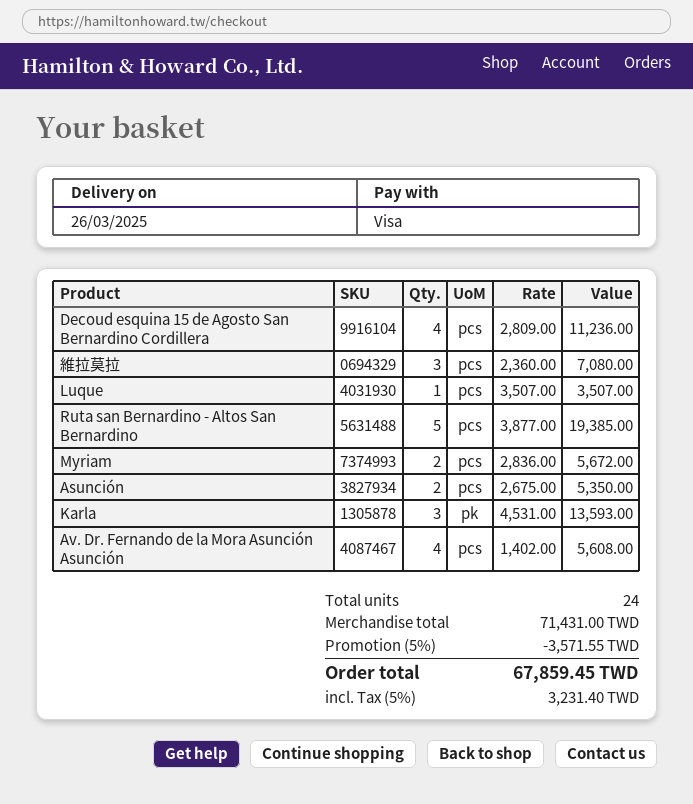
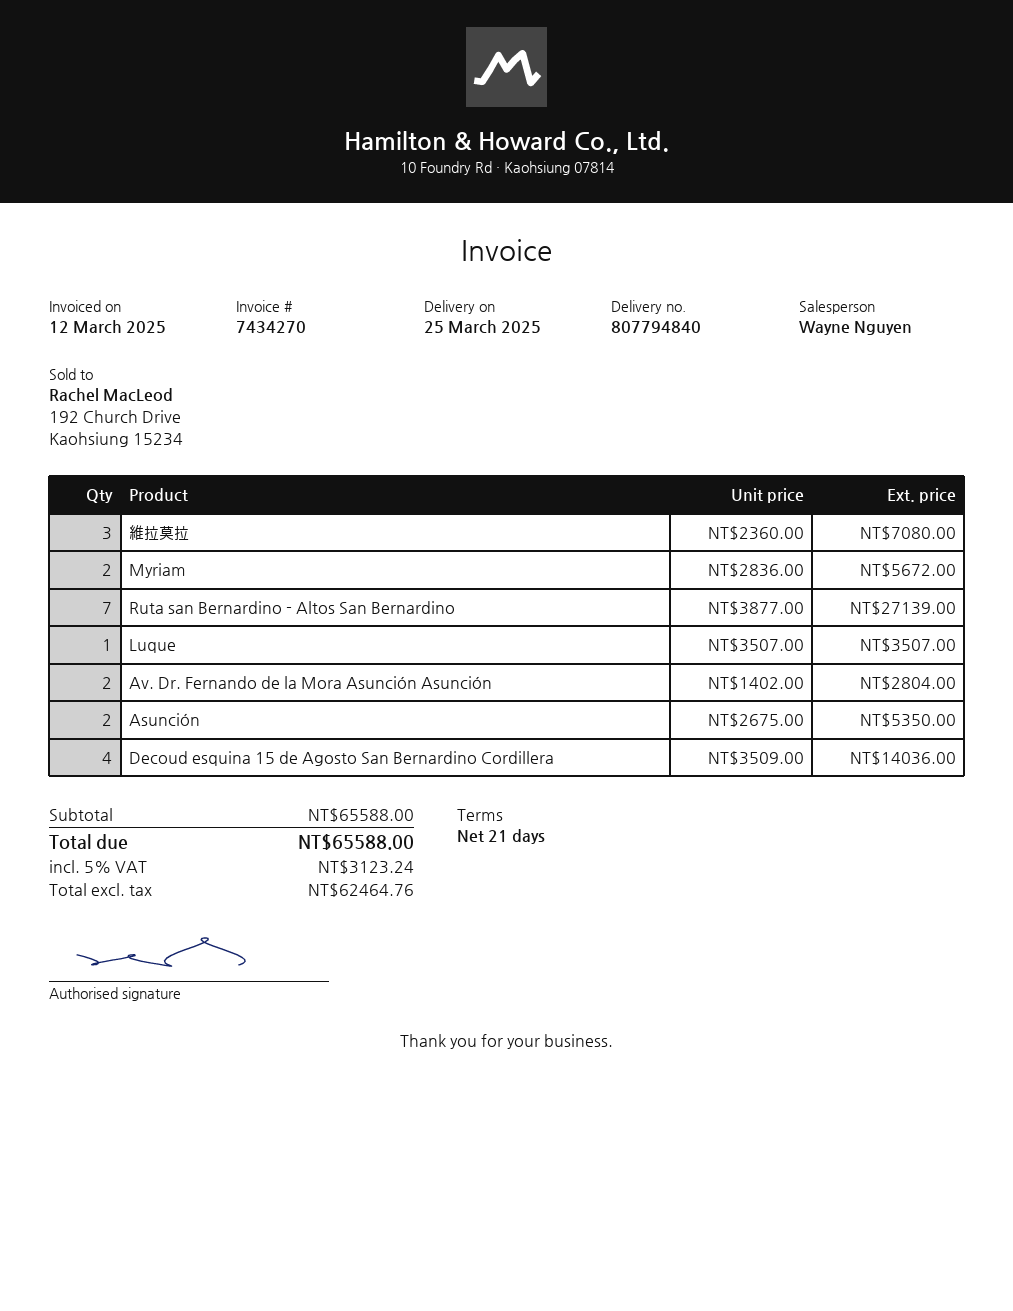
delivery date: 2025-03-26 -> 2025-03-25
Decoud esquina 15 de Agosto San Bernardino Cordillera: 4 x 2809.00 = 11236.00 -> 4 x 3509.00 = 14036.00
Ruta san Bernardino - Altos San Bernardino: 5 x 3877.00 = 19385.00 -> 7 x 3877.00 = 27139.00
Karla: 3 x 4531.00 = 13593.00 -> none
Av. Dr. Fernando de la Mora Asunción Asunción: 4 x 1402.00 = 5608.00 -> 2 x 1402.00 = 2804.00
subtotal: 71431.00 -> 65588.00
discount: 5% = 3571.55 -> none
tax: 5% = 3231.40 -> 5% = 3123.24
total: 67859.45 -> 65588.00

